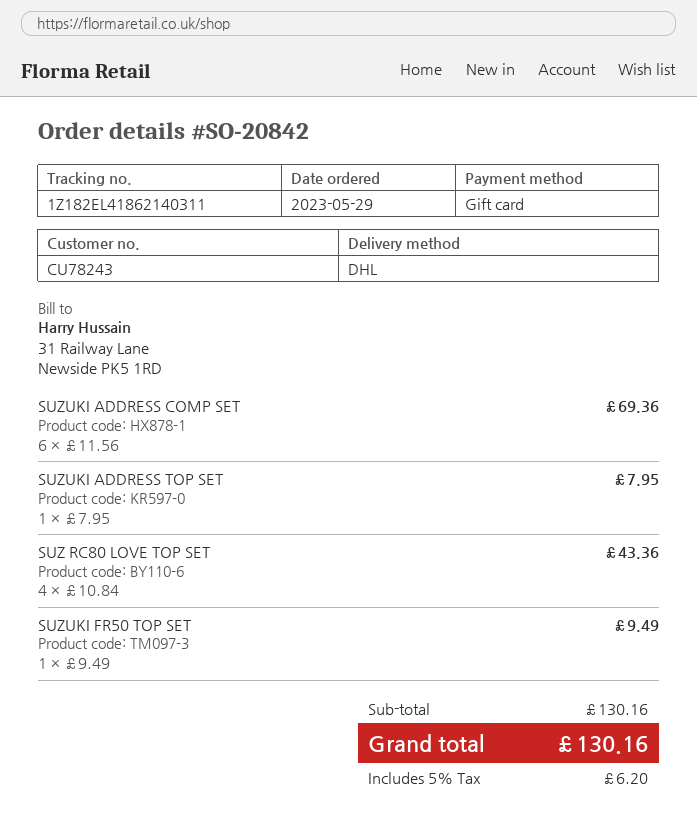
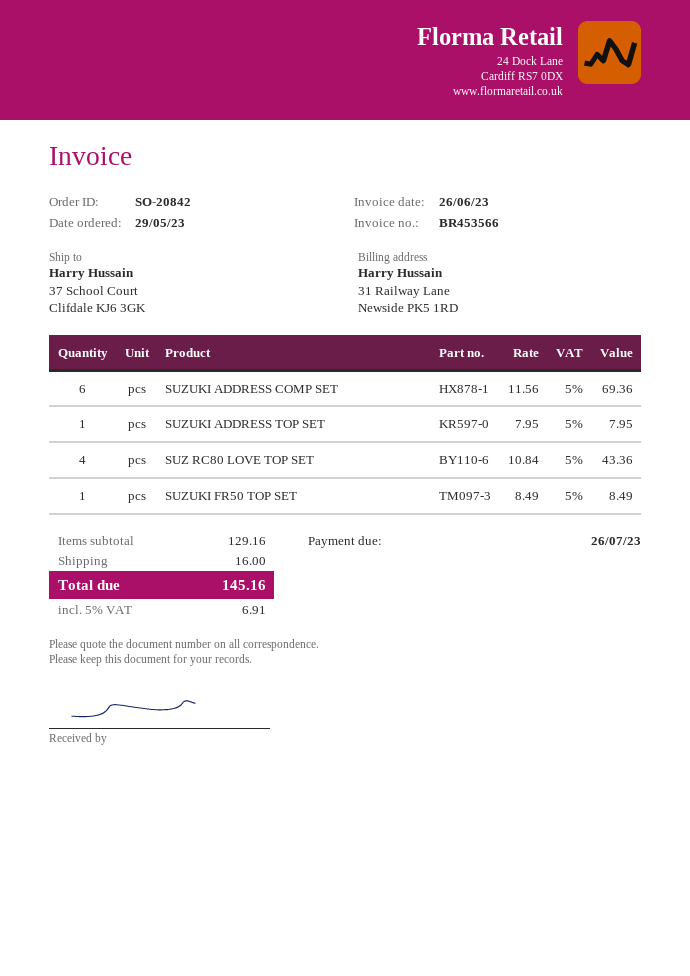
SUZUKI FR50 TOP SET: 1 x 9.49 = 9.49 -> 1 x 8.49 = 8.49
subtotal: 130.16 -> 129.16
shipping: none -> 16.00
tax: 5% = 6.20 -> 5% = 6.91
total: 130.16 -> 145.16

